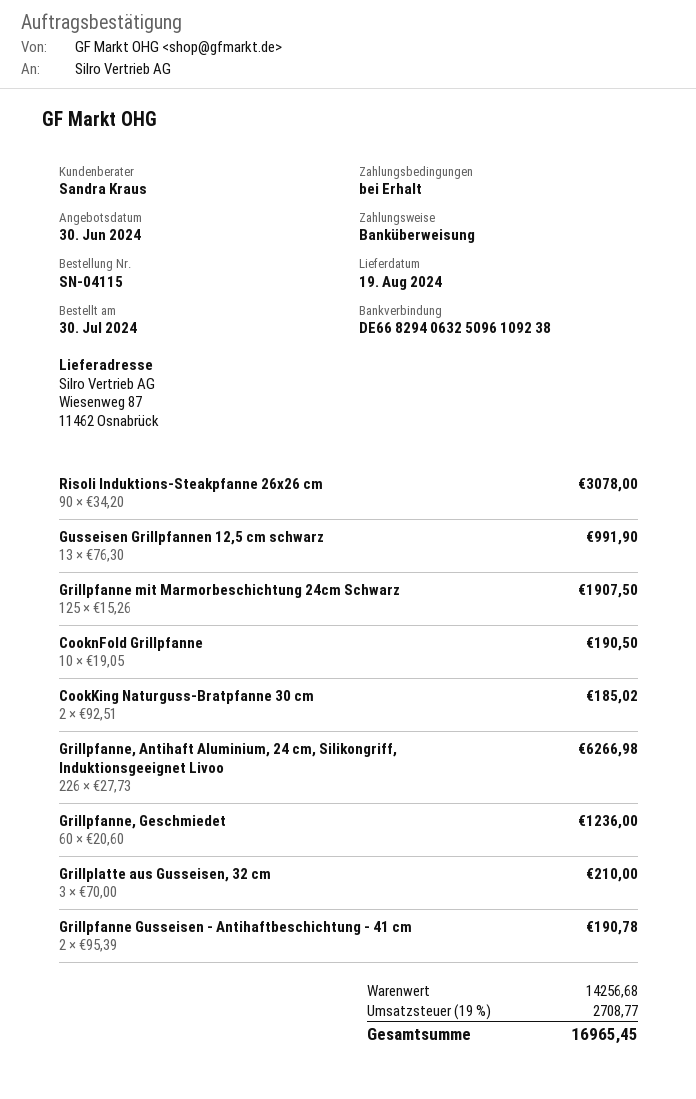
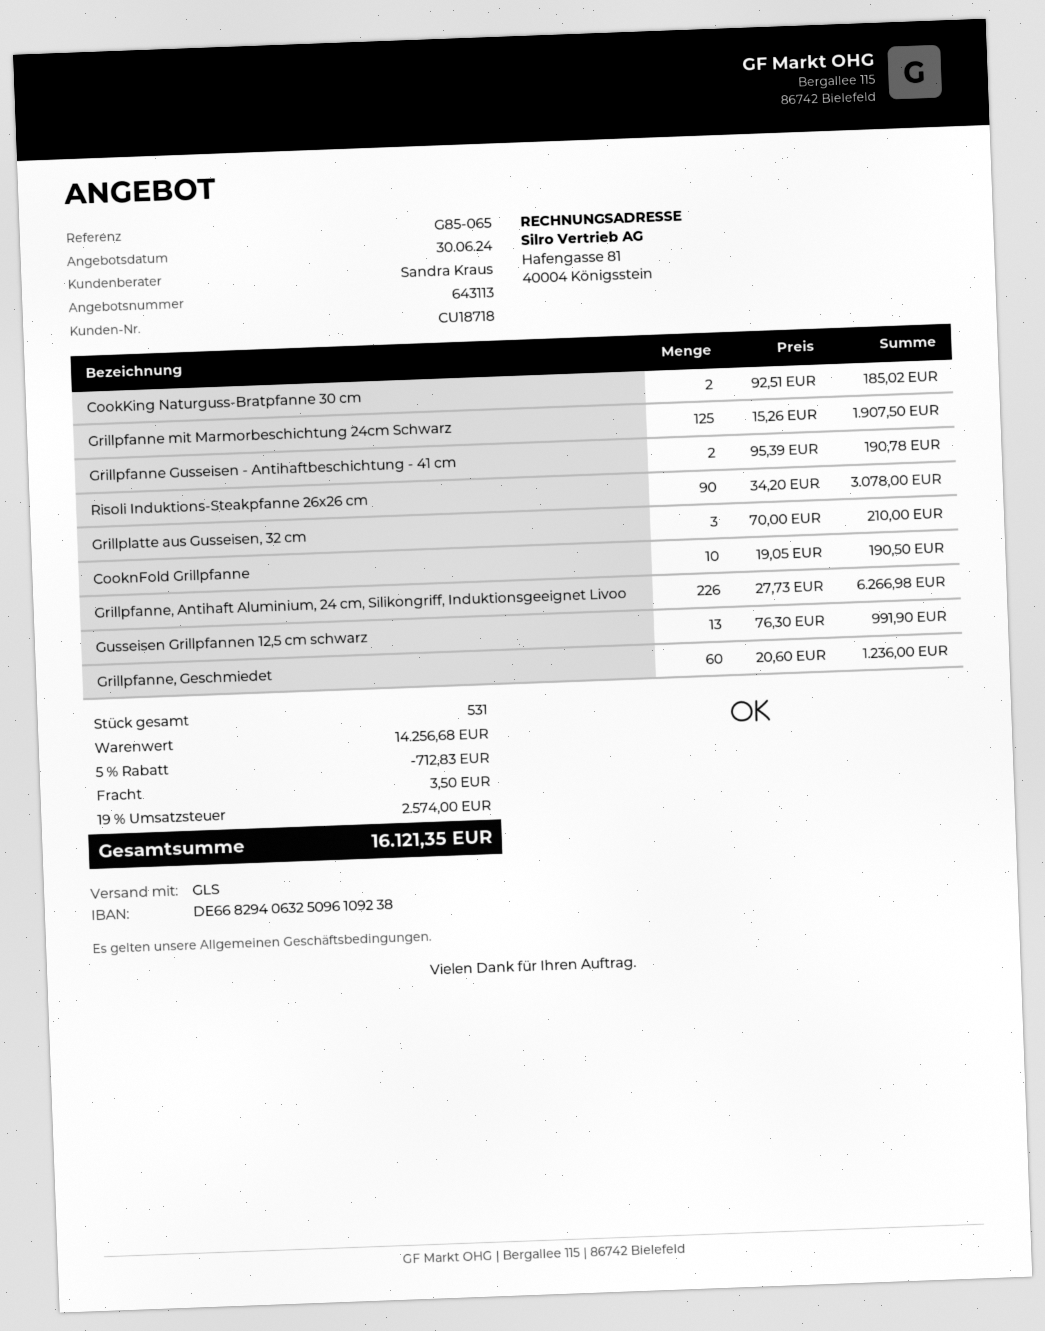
discount: none -> 5% = 712.83
shipping: none -> 3.50
tax: 19% = 2708.77 -> 19% = 2574.00
total: 16965.45 -> 16121.35

